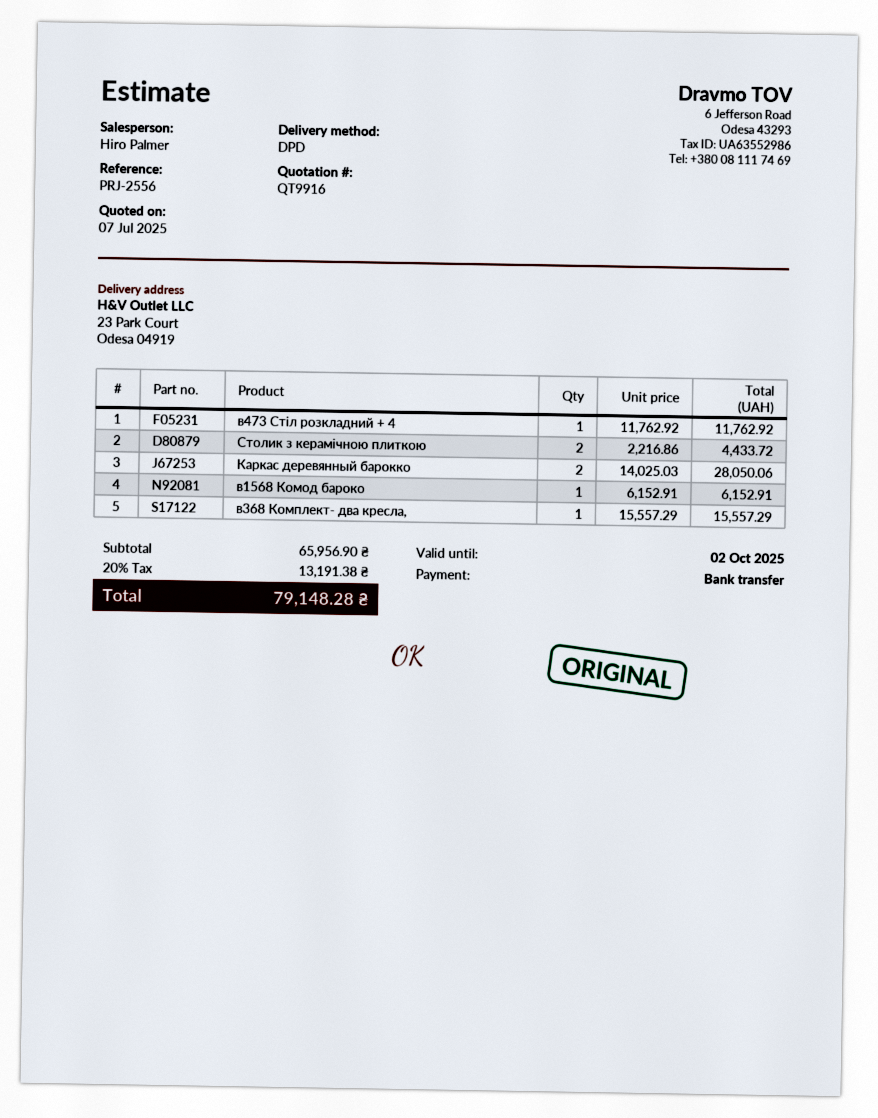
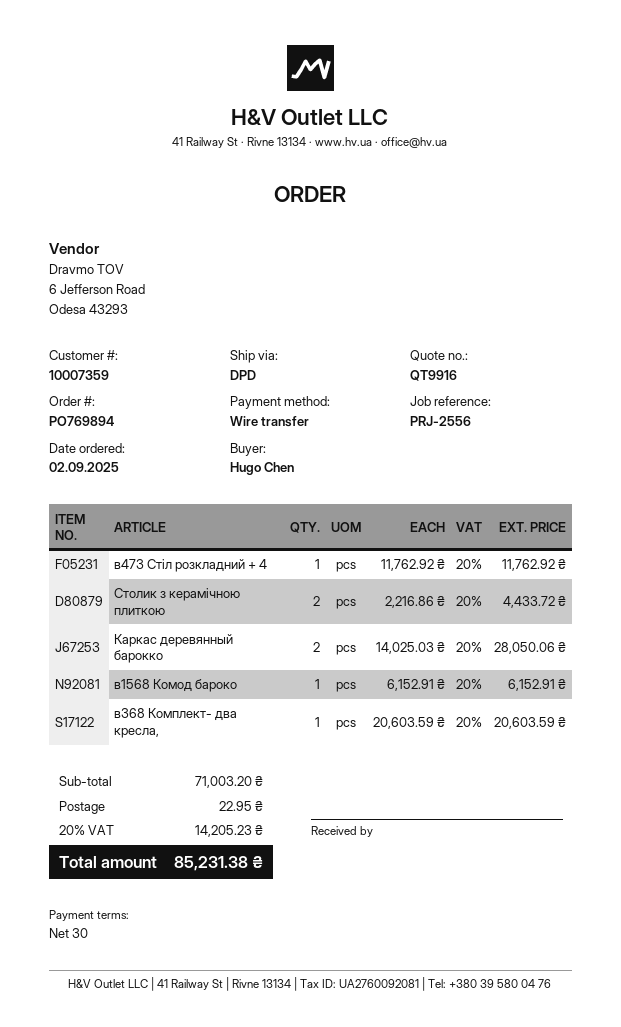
в368 Комплект- два кресла,: 1 x 15557.29 = 15557.29 -> 1 x 20603.59 = 20603.59
subtotal: 65956.90 -> 71003.20
shipping: none -> 22.95
tax: 20% = 13191.38 -> 20% = 14205.23
total: 79148.28 -> 85231.38

